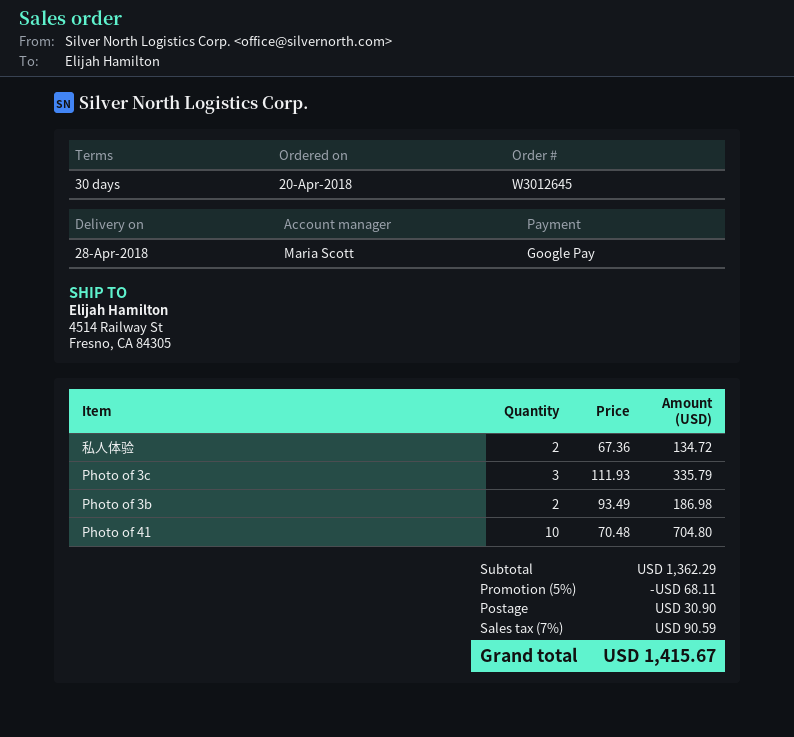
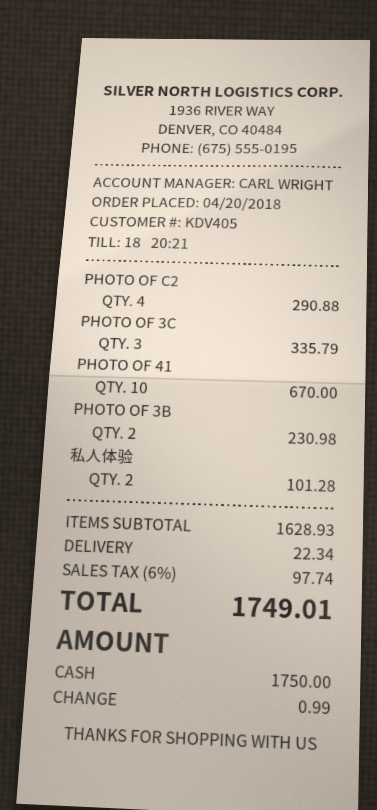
sales rep: Maria Scott -> CARL WRIGHT
payment method: Google Pay -> cash
私人体验: 2 for 134.72 -> 2 for 101.28
Photo of 3b: 2 for 186.98 -> 2 for 230.98
Photo of 41: 10 for 704.80 -> 10 for 670.00
PHOTO OF C2: none -> 4 for 290.88
subtotal: 1362.29 -> 1628.93
discount: 5% = 68.11 -> none
shipping: 30.90 -> 22.34
tax: 7% = 90.59 -> 6% = 97.74
total: 1415.67 -> 1749.01

